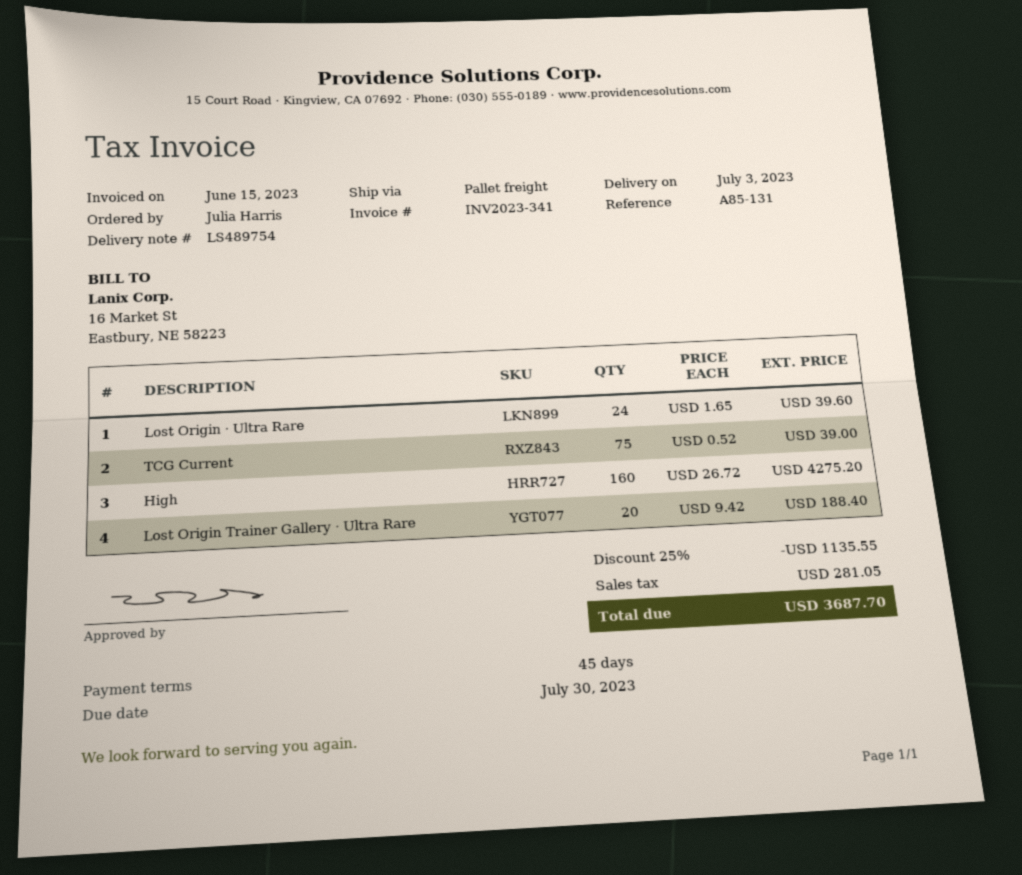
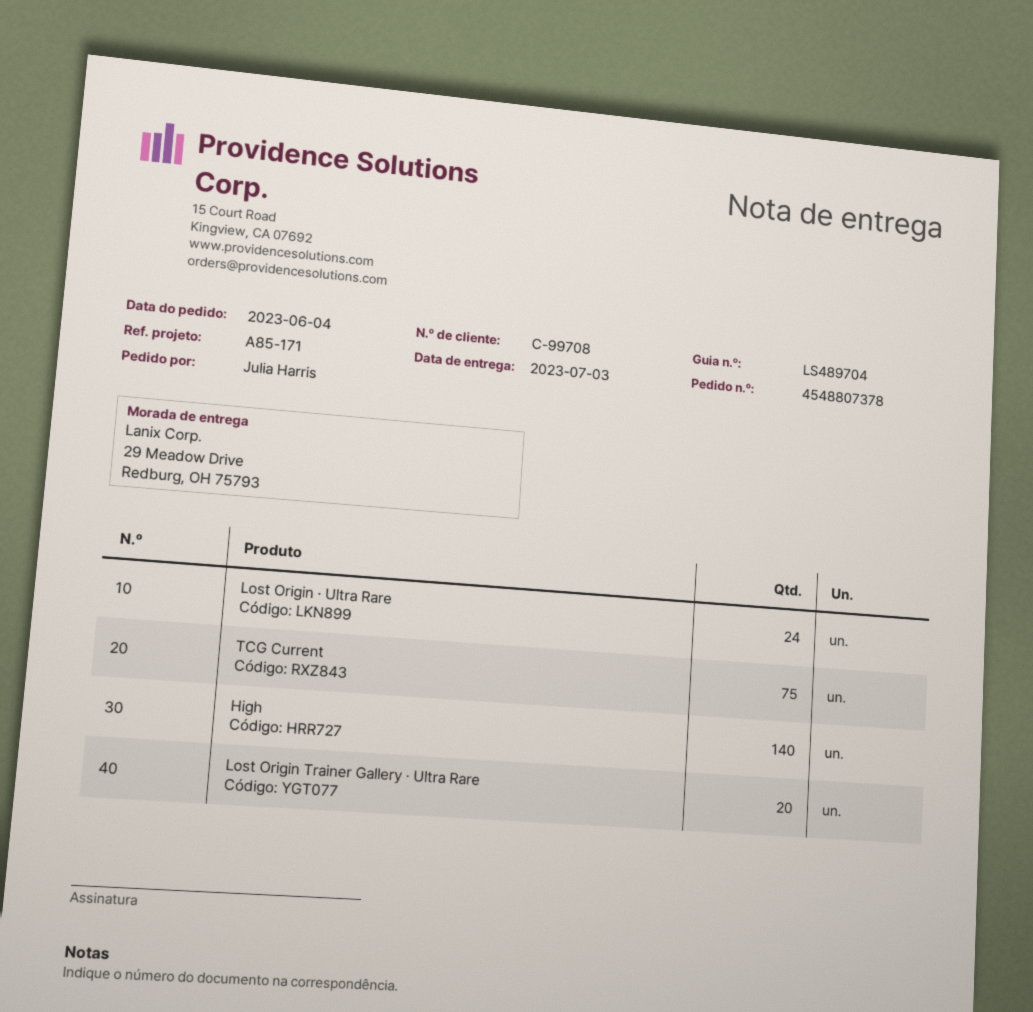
delivery note number: LS489754 -> LS489704
reference: A85-131 -> A85-171
High: 160 -> 140

